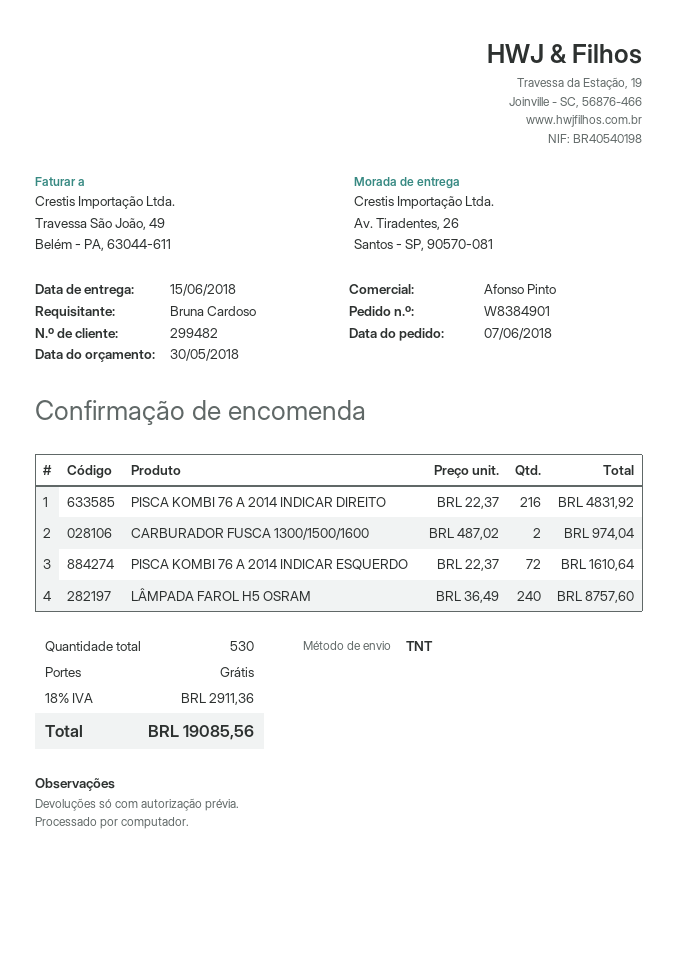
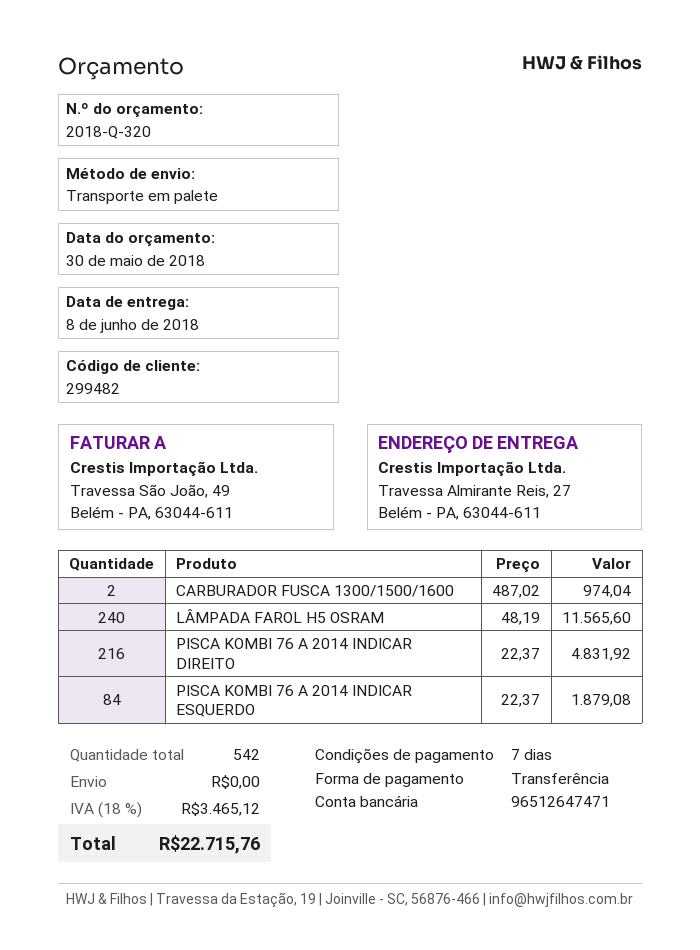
delivery date: 2018-06-15 -> 2018-06-08
shipping method: TNT -> pallet freight
ship to: Av. Tiradentes, 26, Santos - SP, 90570-081 -> Travessa Almirante Reis, 27, Belém - PA, 63044-611
PISCA KOMBI 76 A 2014 INDICAR ESQUERDO: 72 x 22.37 = 1610.64 -> 84 x 22.37 = 1879.08
LÂMPADA FAROL H5 OSRAM: 240 x 36.49 = 8757.60 -> 240 x 48.19 = 11565.60
total quantity: 530 -> 542
tax: 18% = 2911.36 -> 18% = 3465.12
total: 19085.56 -> 22715.76

